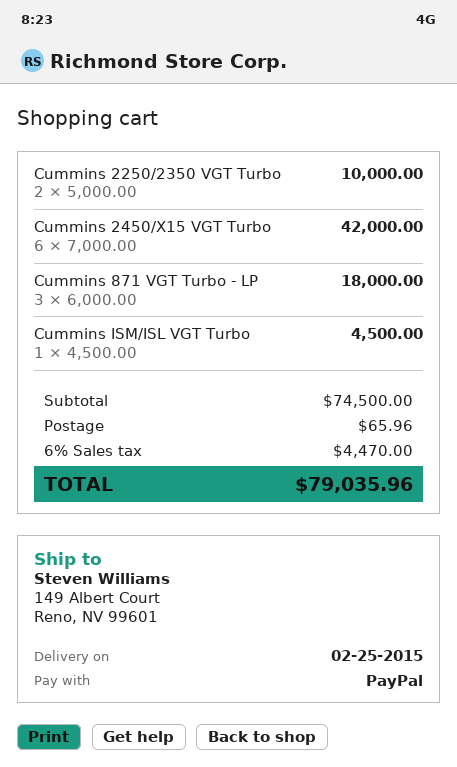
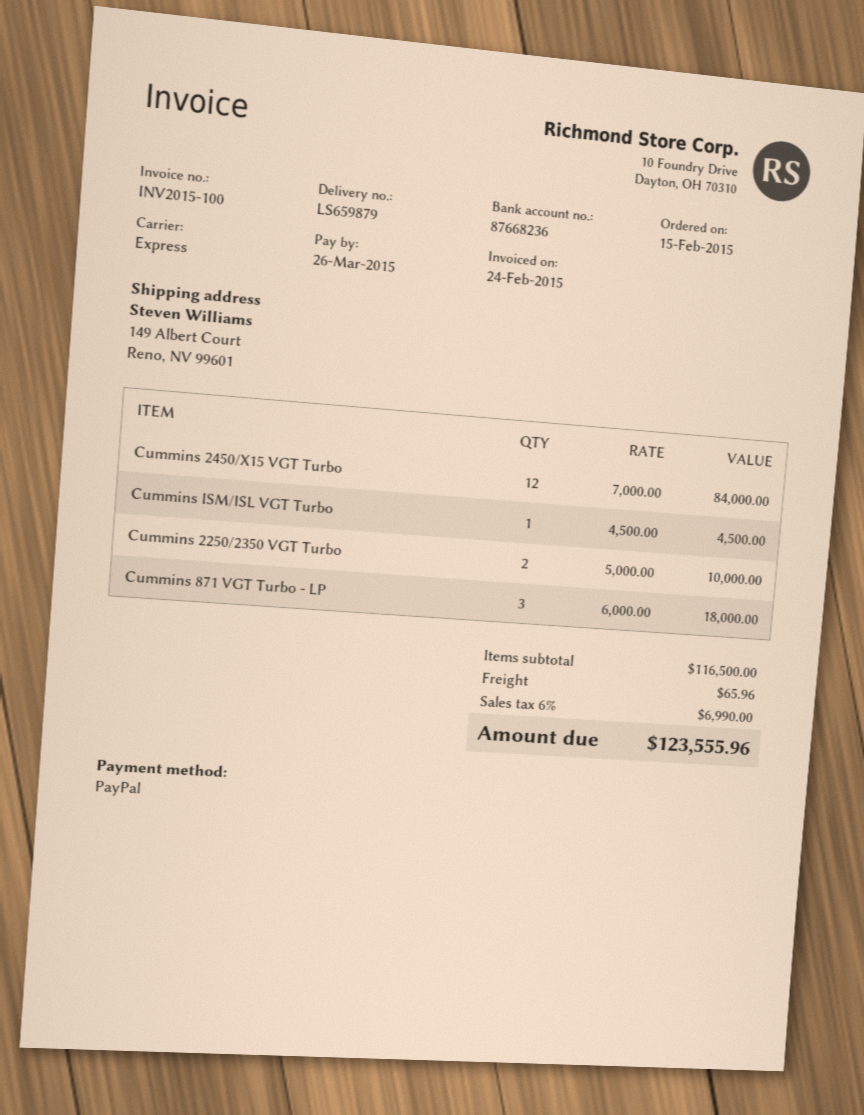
Cummins 2450/X15 VGT Turbo: 6 x 7000.00 = 42000.00 -> 12 x 7000.00 = 84000.00
subtotal: 74500.00 -> 116500.00
tax: 6% = 4470.00 -> 6% = 6990.00
total: 79035.96 -> 123555.96

